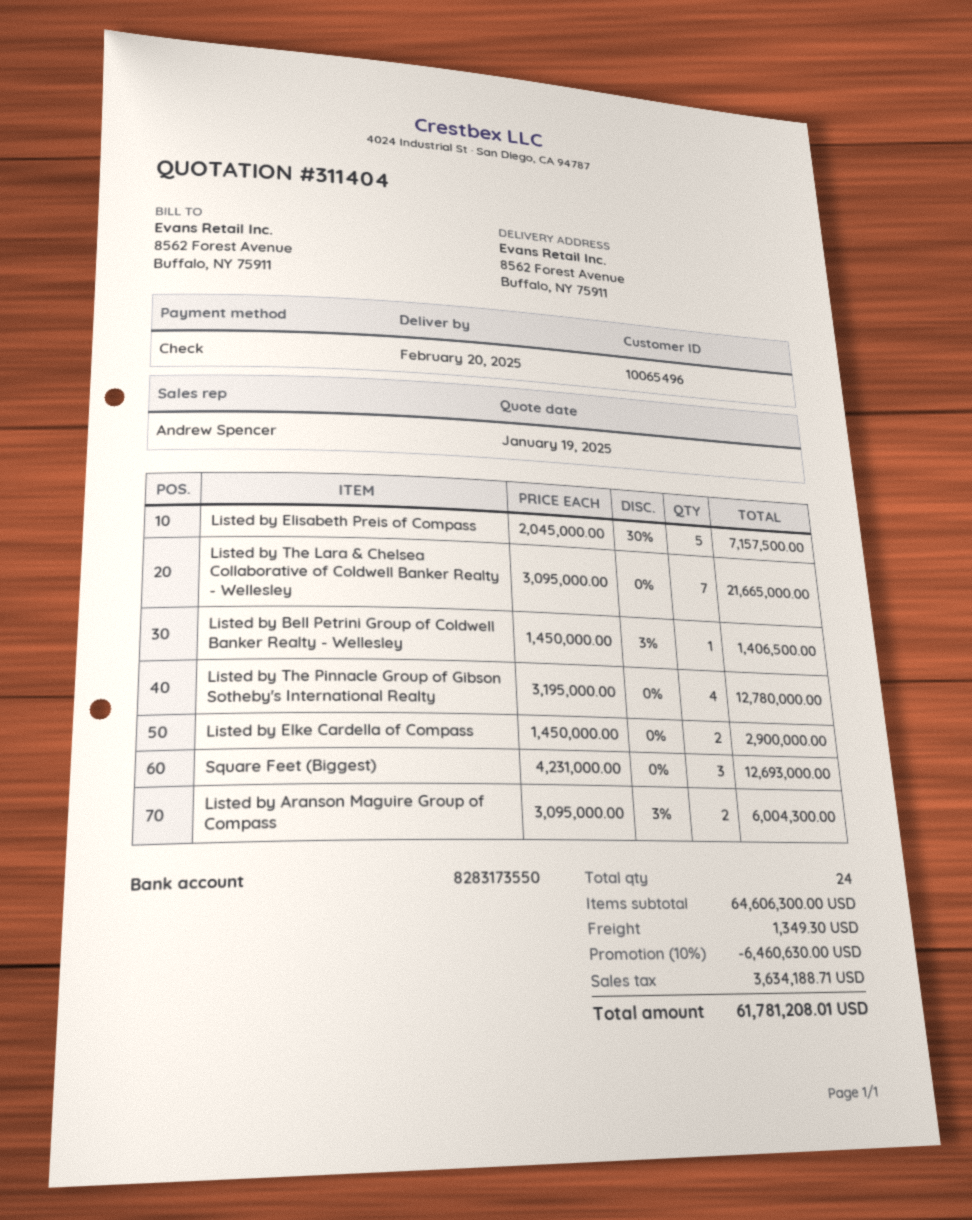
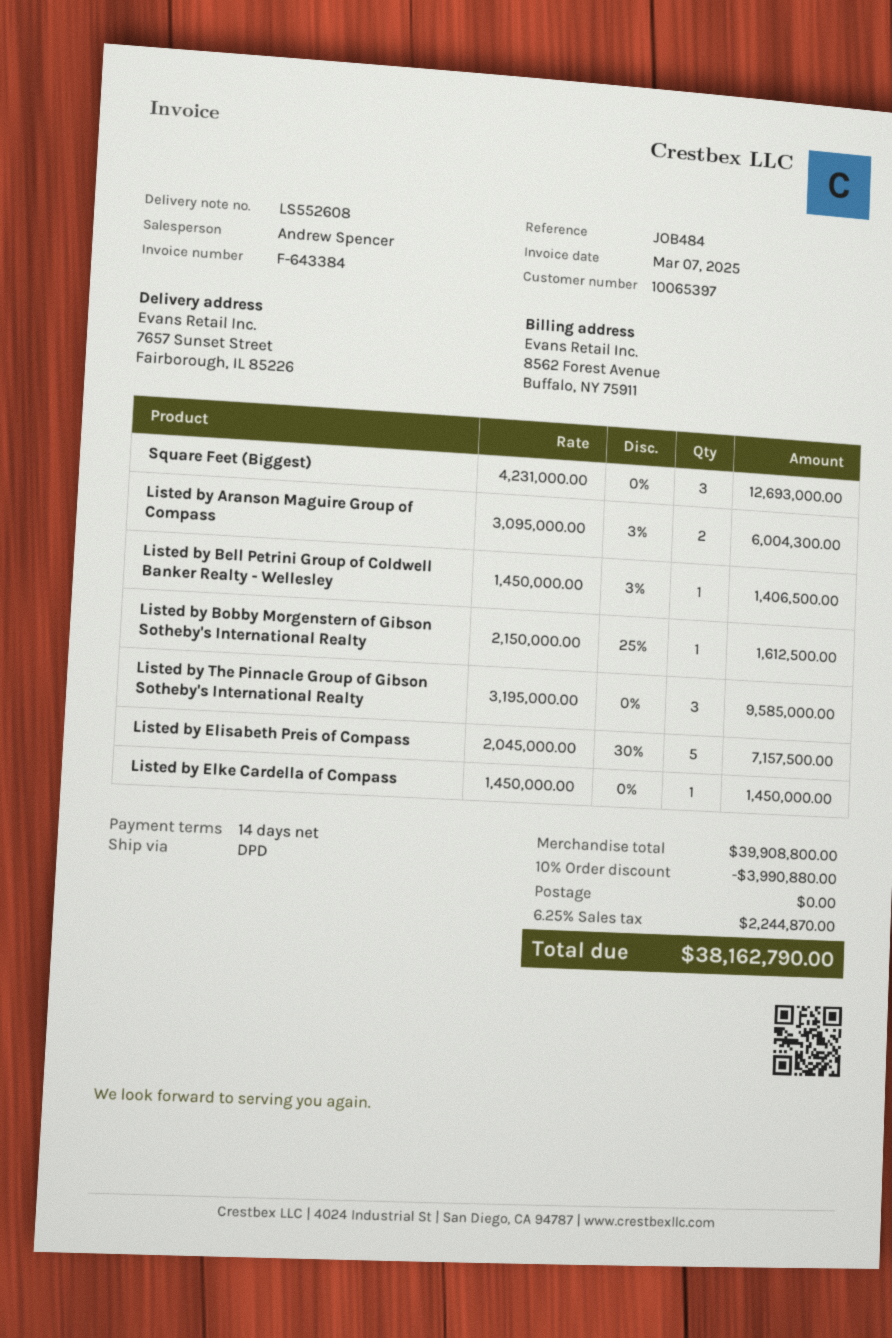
customer number: 10065496 -> 10065397
ship to: 8562 Forest Avenue, Buffalo, NY 75911 -> 7657 Sunset Street, Fairborough, IL 85226
Listed by The Lara & Chelsea Collaborative of Coldwell Banker Realty - Wellesley: 7 x 3095000.00 = 21665000.00 -> none
Listed by The Pinnacle Group of Gibson Sotheby's International Realty: 4 x 3195000.00 = 12780000.00 -> 3 x 3195000.00 = 9585000.00
Listed by Elke Cardella of Compass: 2 x 1450000.00 = 2900000.00 -> 1 x 1450000.00 = 1450000.00
Listed by Bobby Morgenstern of Gibson Sotheby's International Realty: none -> 1 x 2150000.00 - 25% = 1612500.00
subtotal: 64606300.00 -> 39908800.00
discount: 10% = 6460630.00 -> 10% = 3990880.00
shipping: 1349.30 -> 0.00
tax: 3634188.71 -> 2244870.00
total: 61781208.01 -> 38162790.00

